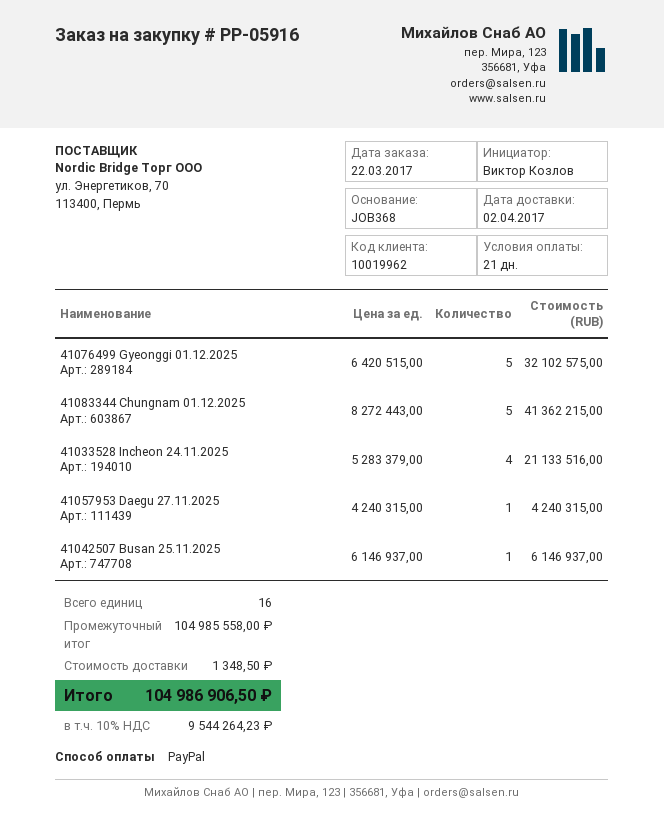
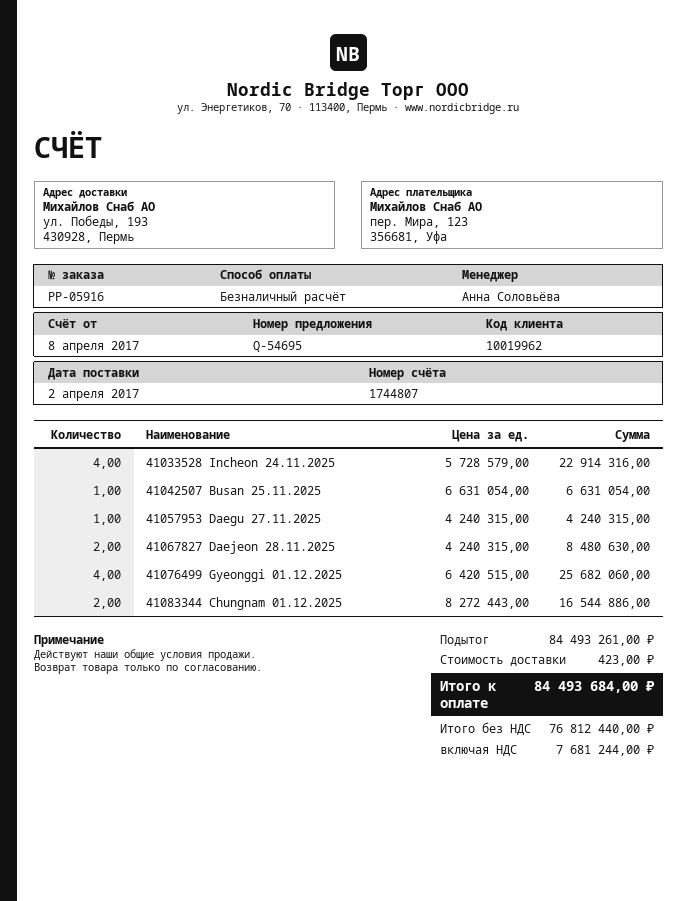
payment method: PayPal -> bank transfer
41076499 Gyeonggi 01.12.2025: 5 x 6420515.00 = 32102575.00 -> 4 x 6420515.00 = 25682060.00
41083344 Chungnam 01.12.2025: 5 x 8272443.00 = 41362215.00 -> 2 x 8272443.00 = 16544886.00
41033528 Incheon 24.11.2025: 4 x 5283379.00 = 21133516.00 -> 4 x 5728579.00 = 22914316.00
41042507 Busan 25.11.2025: 1 x 6146937.00 = 6146937.00 -> 1 x 6631054.00 = 6631054.00
41067827 Daejeon 28.11.2025: none -> 2 x 4240315.00 = 8480630.00
subtotal: 104985558.00 -> 84493261.00
shipping: 1348.50 -> 423.00
tax: 9544264.23 -> 7681244.00
total: 104986906.50 -> 84493684.00

